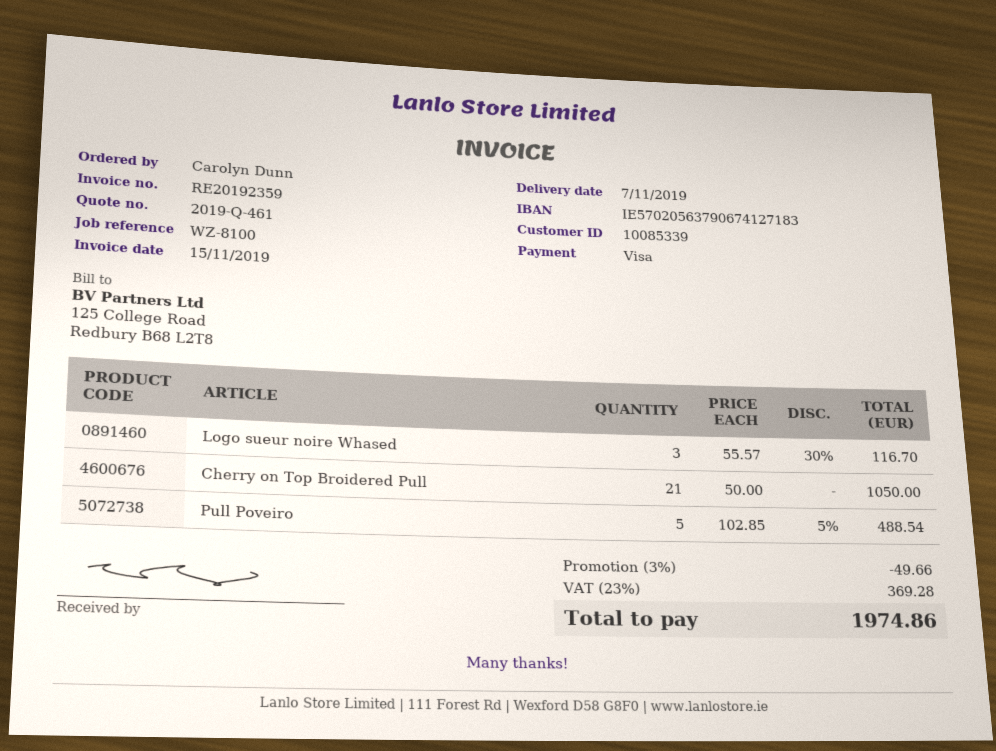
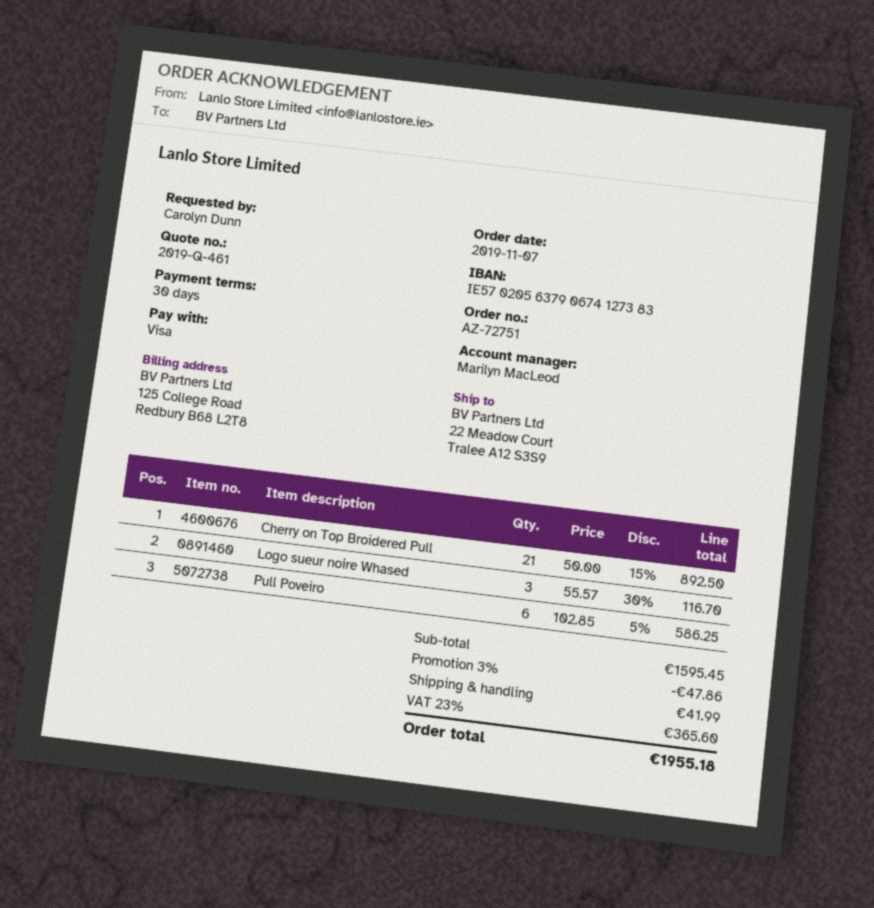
bank account: IE57020563790674127183 -> IE57020563790674127383
Cherry on Top Broidered Pull: 21 x 50.00 = 1050.00 -> 21 x 50.00 - 15% = 892.50
Pull Poveiro: 5 x 102.85 - 5% = 488.54 -> 6 x 102.85 - 5% = 586.25
discount: 3% = 49.66 -> 3% = 47.86
shipping: none -> 41.99
tax: 23% = 369.28 -> 23% = 365.60
total: 1974.86 -> 1955.18

